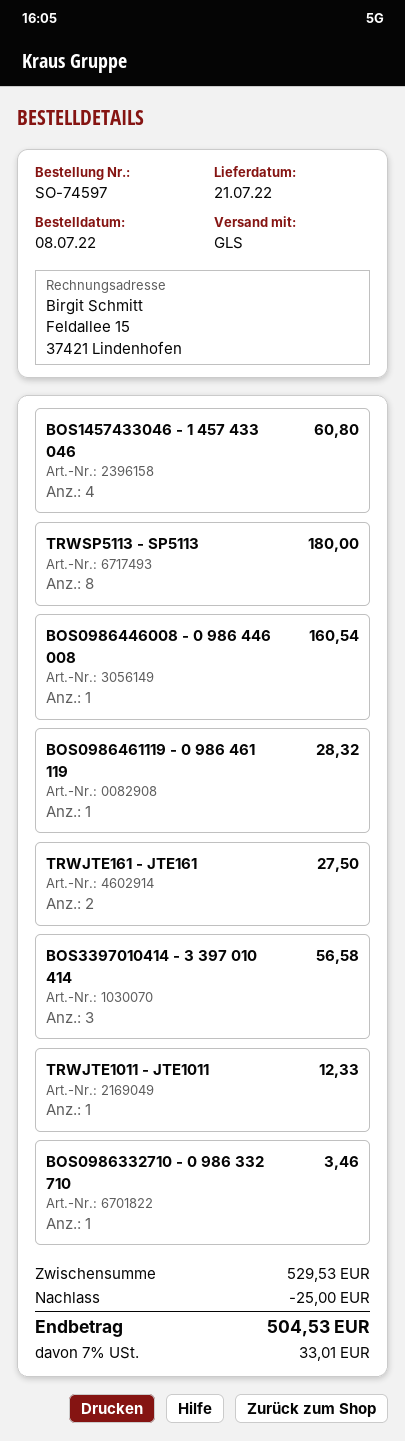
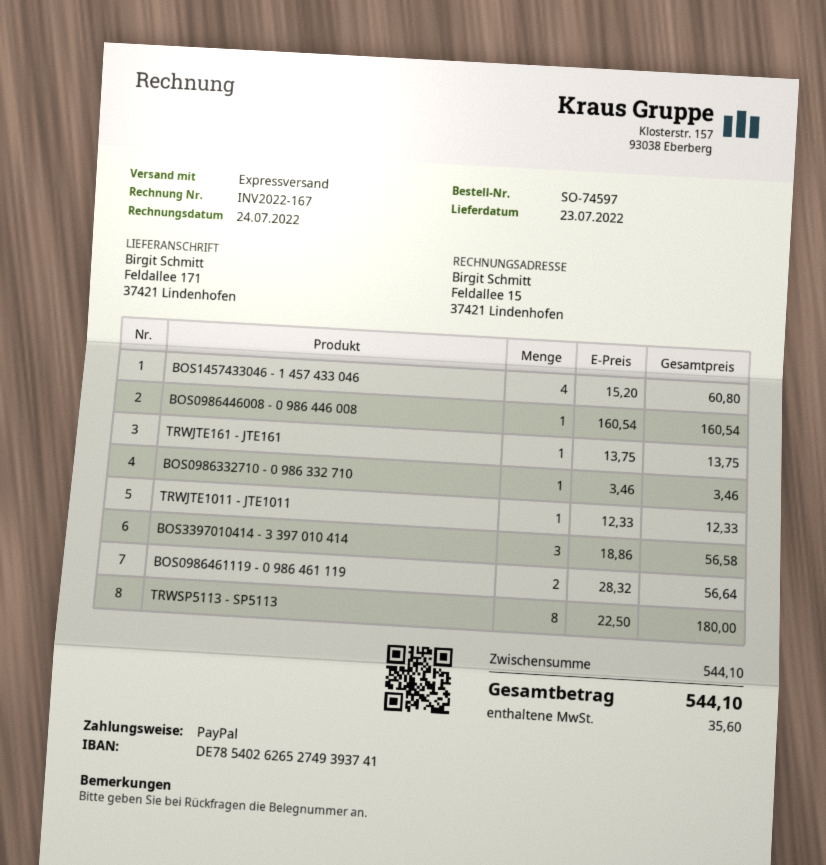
delivery date: 2022-07-21 -> 2022-07-23
shipping method: GLS -> express
BOS0986461119 - 0 986 461 119: 1 for 28.32 -> 2 for 56.64
TRWJTE161 - JTE161: 2 for 27.50 -> 1 for 13.75
subtotal: 529.53 -> 544.10
discount: 25.00 -> none
tax: 33.01 -> 35.60
total: 504.53 -> 544.10

